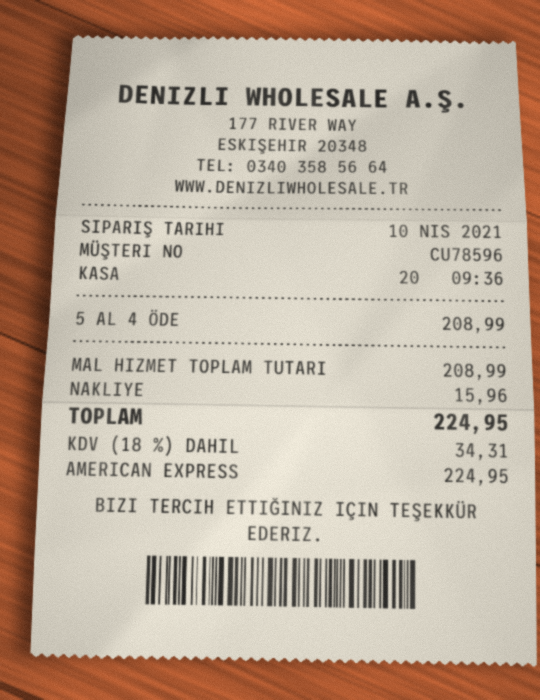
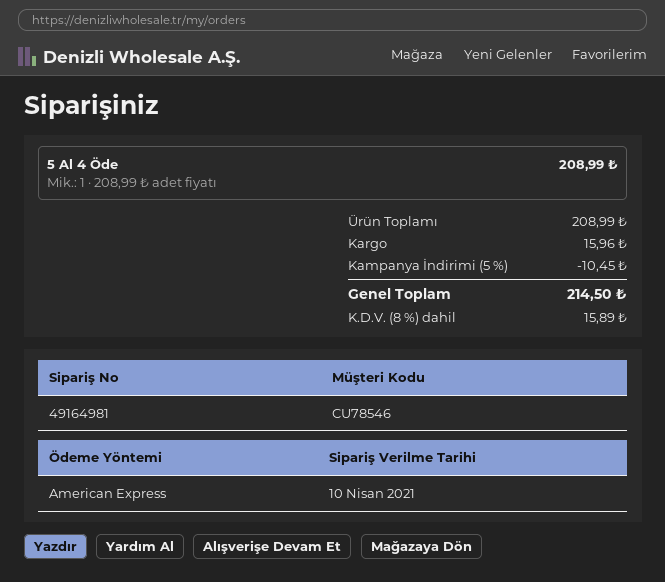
customer number: CU78596 -> CU78546
discount: none -> 5% = 10.45
tax: 18% = 34.31 -> 8% = 15.89
total: 224.95 -> 214.50

